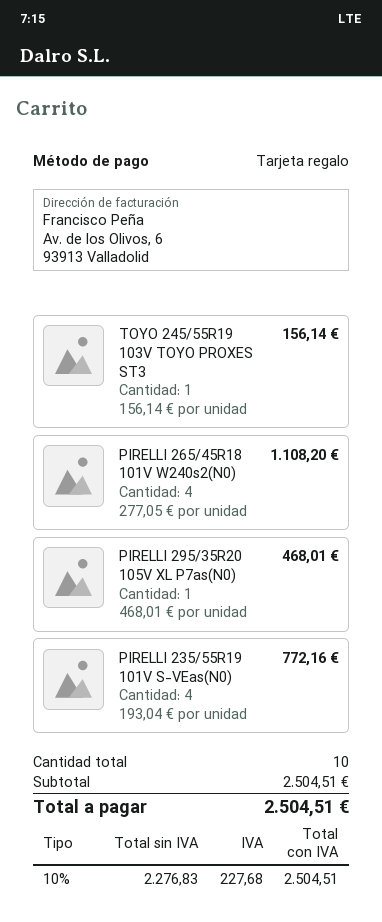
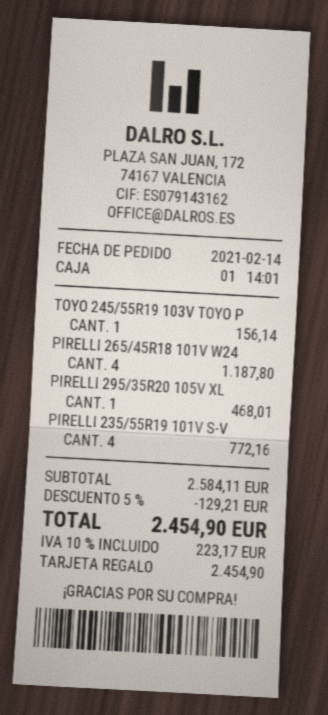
PIRELLI 265/45R18 101V W240s2(N0): 4 for 1108.20 -> 4 for 1187.80
subtotal: 2504.51 -> 2584.11
discount: none -> 5% = 129.21
tax: 10% = 227.68 -> 10% = 223.17
total: 2504.51 -> 2454.90

